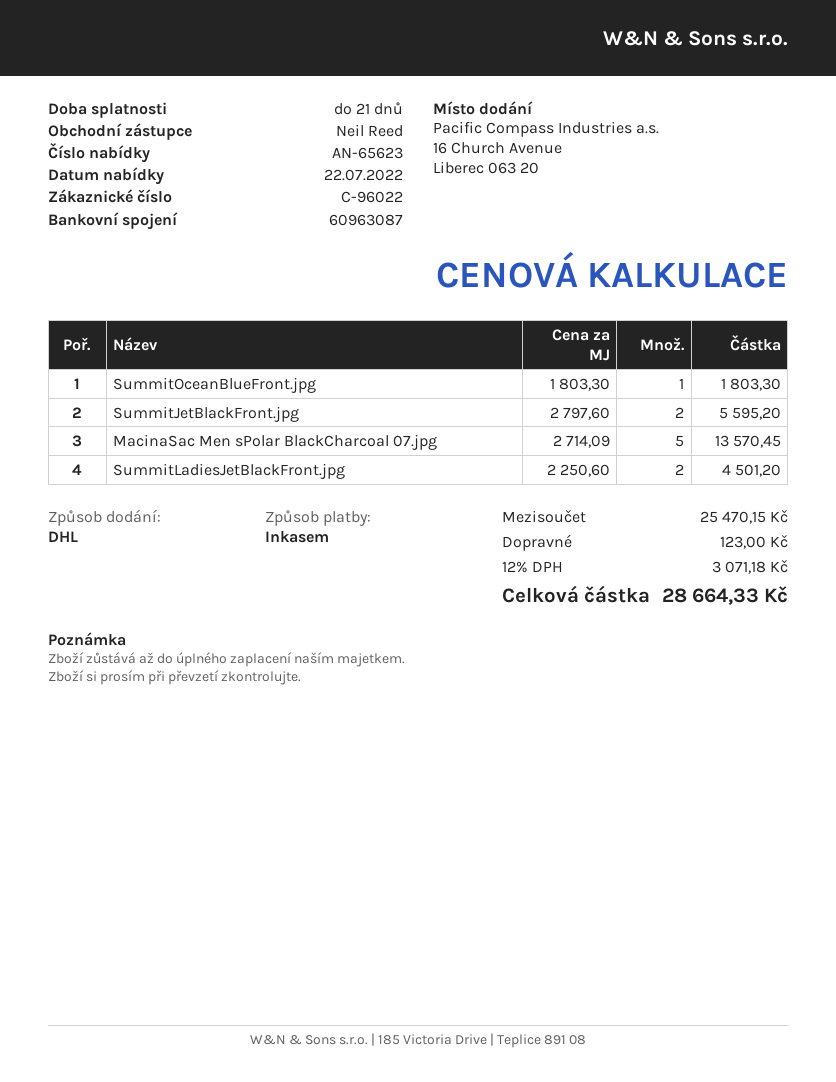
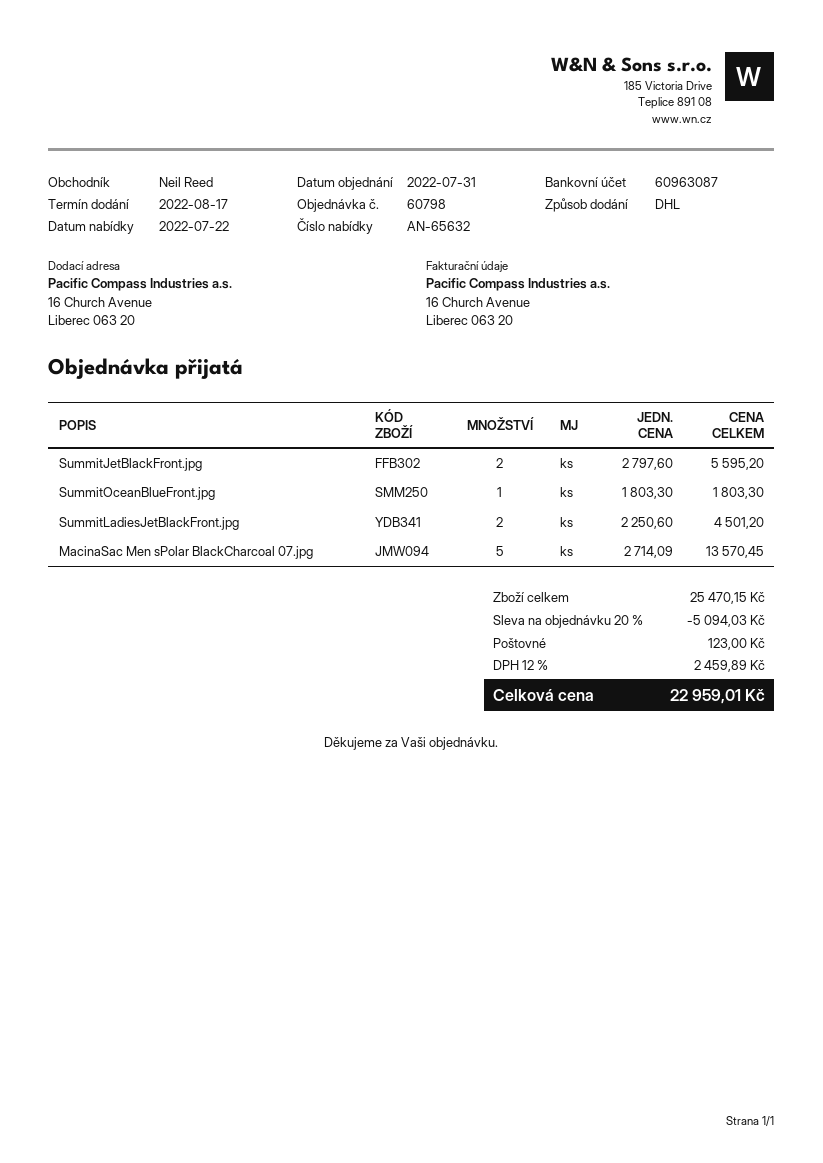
quote number: AN-65623 -> AN-65632
discount: none -> 20% = 5094.03
tax: 12% = 3071.18 -> 12% = 2459.89
total: 28664.33 -> 22959.01

